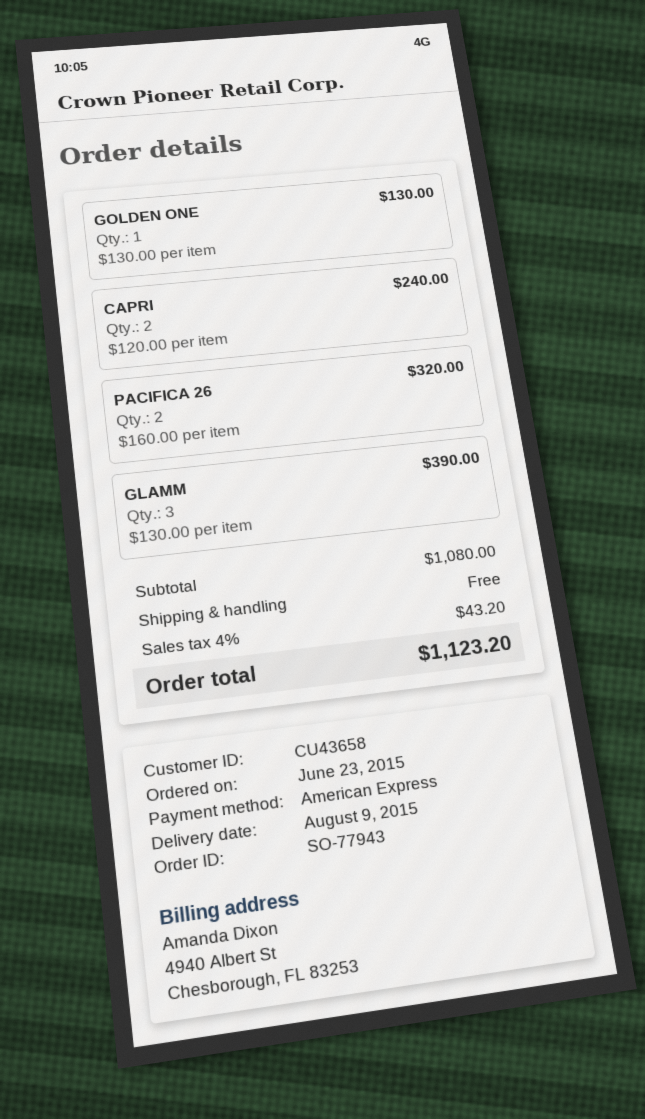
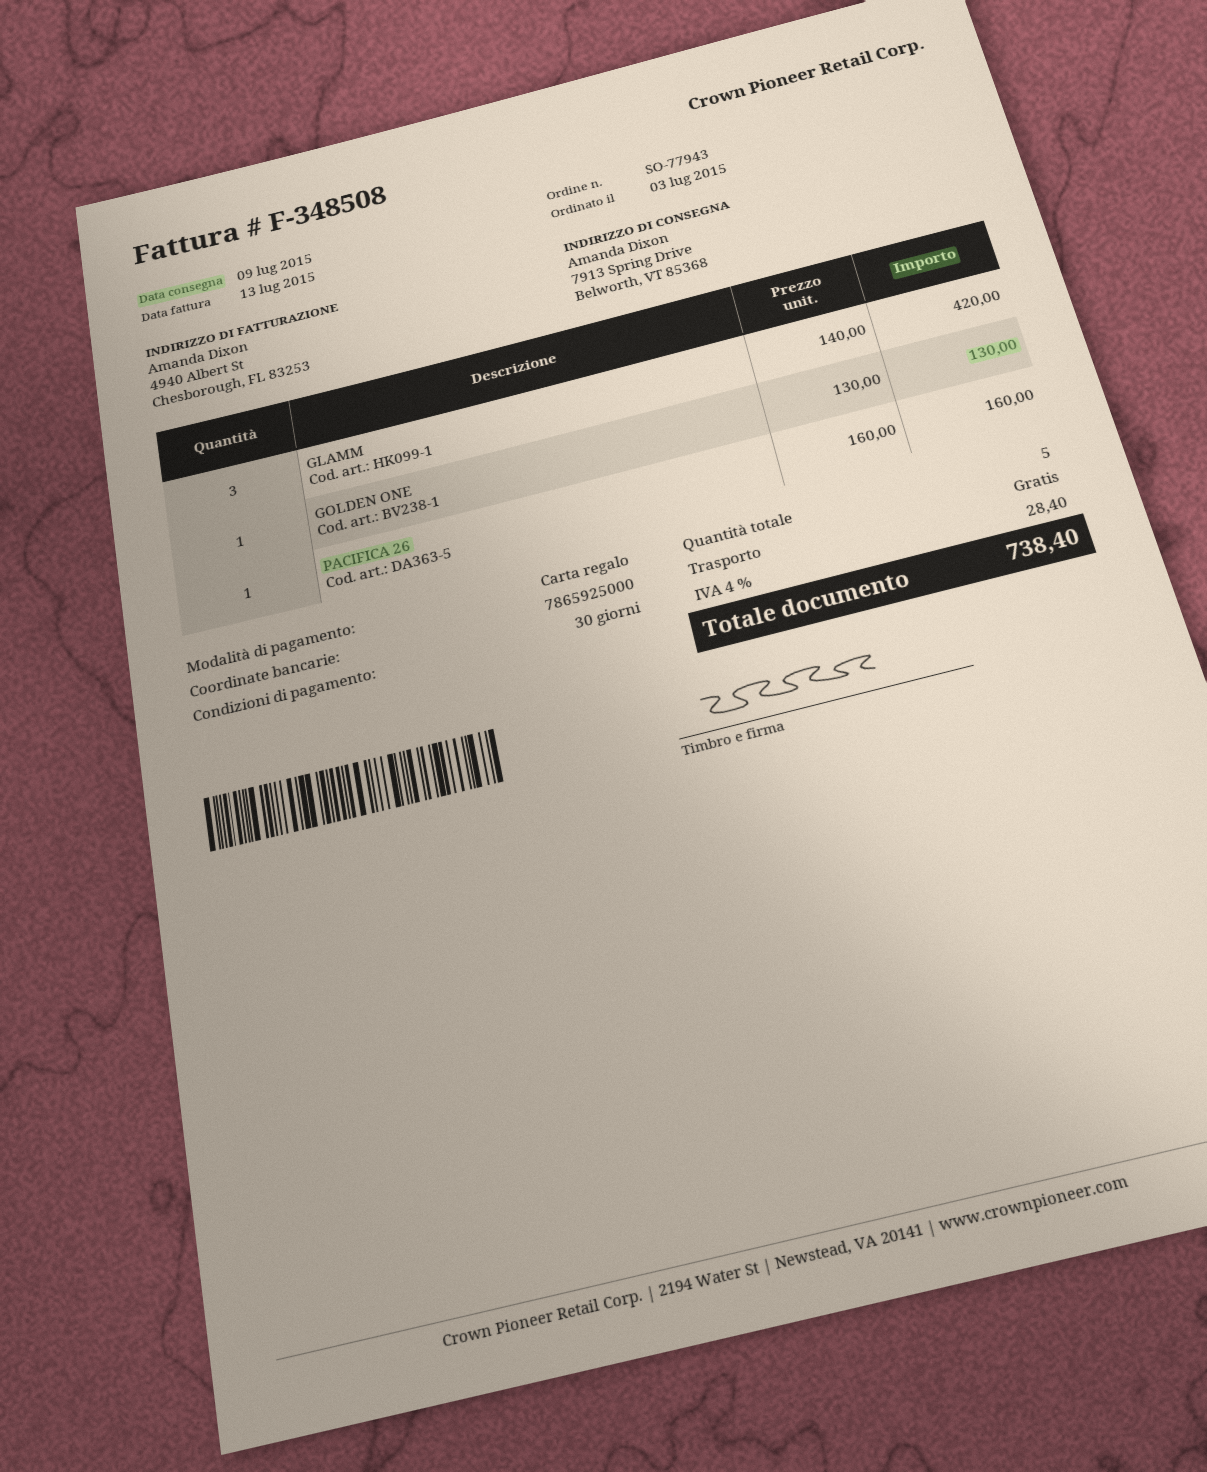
order date: 2015-06-23 -> 2015-07-03
delivery date: 2015-08-09 -> 2015-07-09
payment method: American Express -> gift card
CAPRI: 2 x 120.00 = 240.00 -> none
PACIFICA 26: 2 x 160.00 = 320.00 -> 1 x 160.00 = 160.00
GLAMM: 3 x 130.00 = 390.00 -> 3 x 140.00 = 420.00
tax: 4% = 43.20 -> 4% = 28.40
total: 1123.20 -> 738.40

